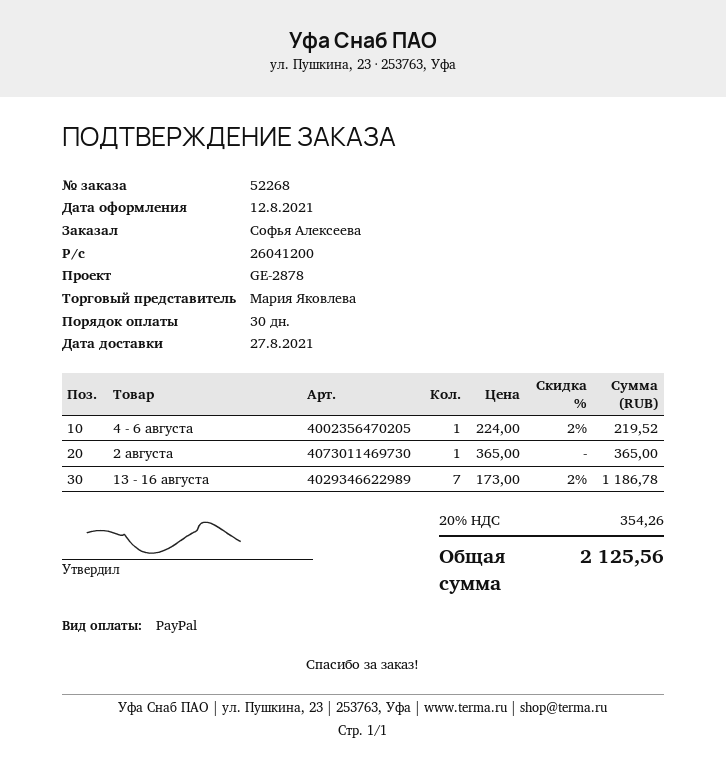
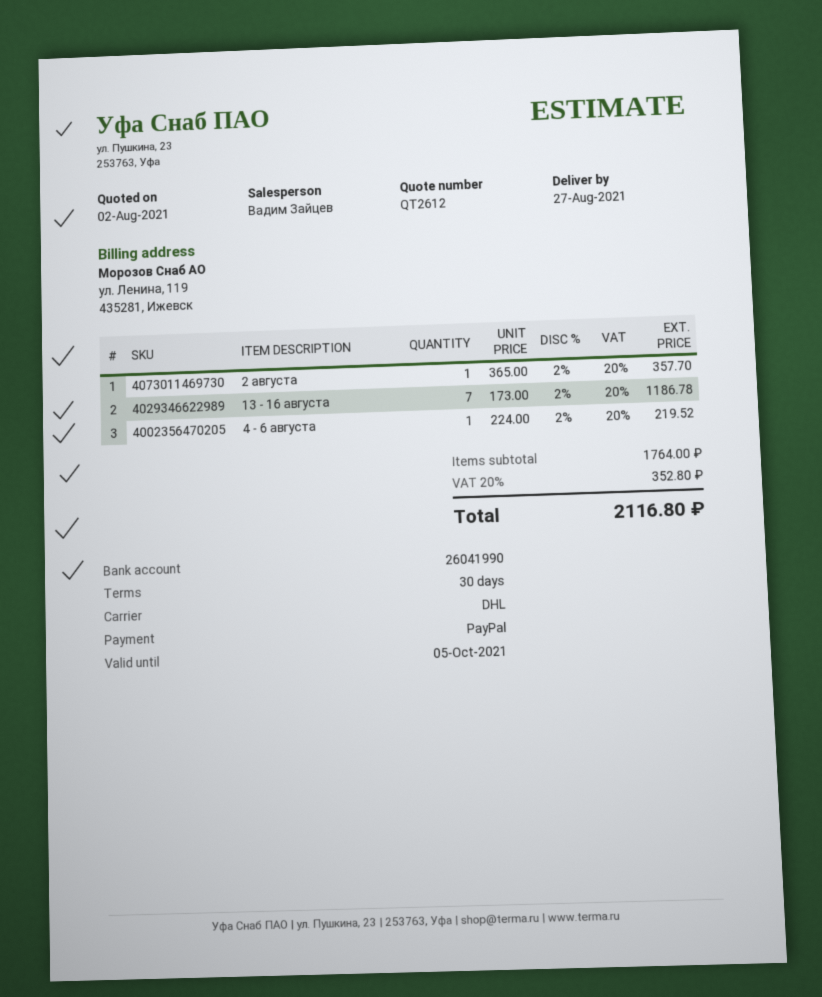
sales rep: Мария Яковлева -> Вадим Зайцев
bank account: 26041200 -> 26041990
2 августа: 1 x 365.00 = 365.00 -> 1 x 365.00 - 2% = 357.70
tax: 20% = 354.26 -> 20% = 352.80
total: 2125.56 -> 2116.80

